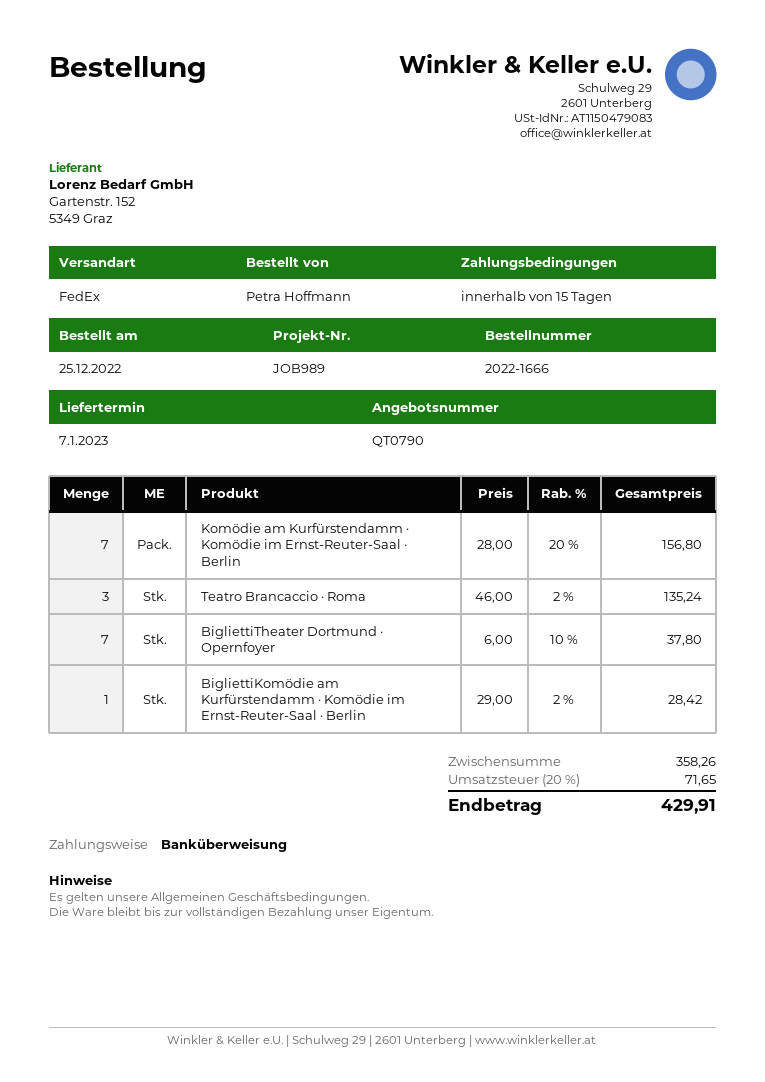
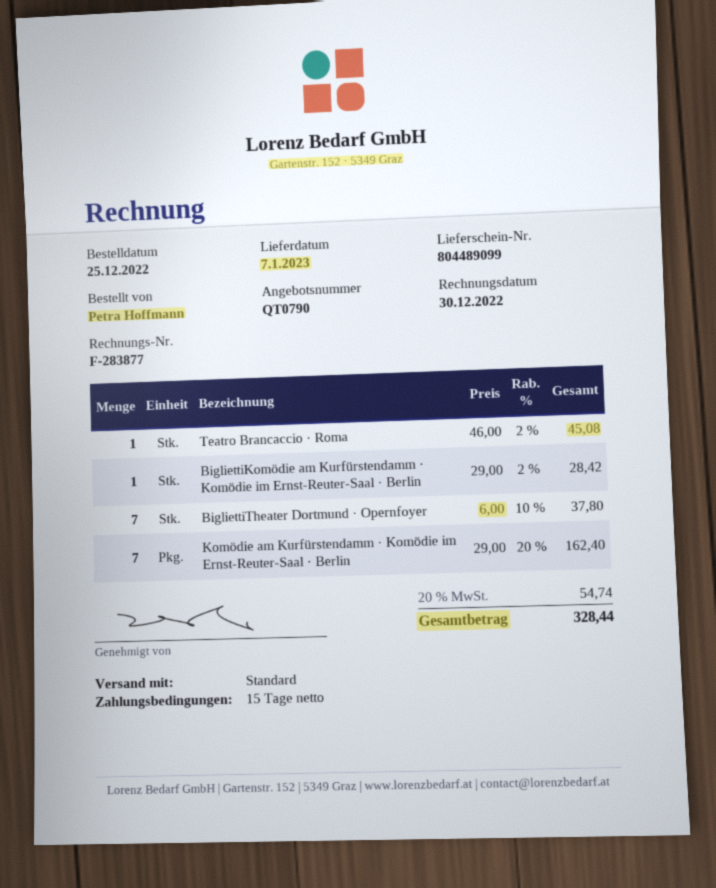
shipping method: FedEx -> standard
Komödie am Kurfürstendamm · Komödie im Ernst-Reuter-Saal · Berlin: 7 x 28.00 - 20% = 156.80 -> 7 x 29.00 - 20% = 162.40
Teatro Brancaccio · Roma: 3 x 46.00 - 2% = 135.24 -> 1 x 46.00 - 2% = 45.08
tax: 20% = 71.65 -> 20% = 54.74
total: 429.91 -> 328.44

